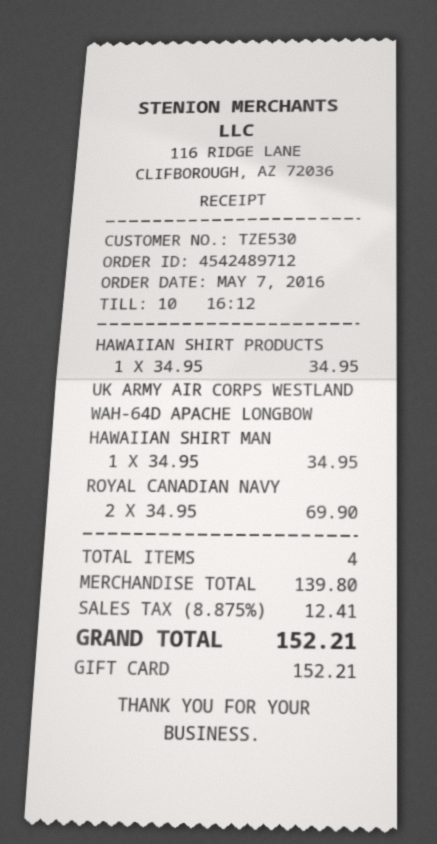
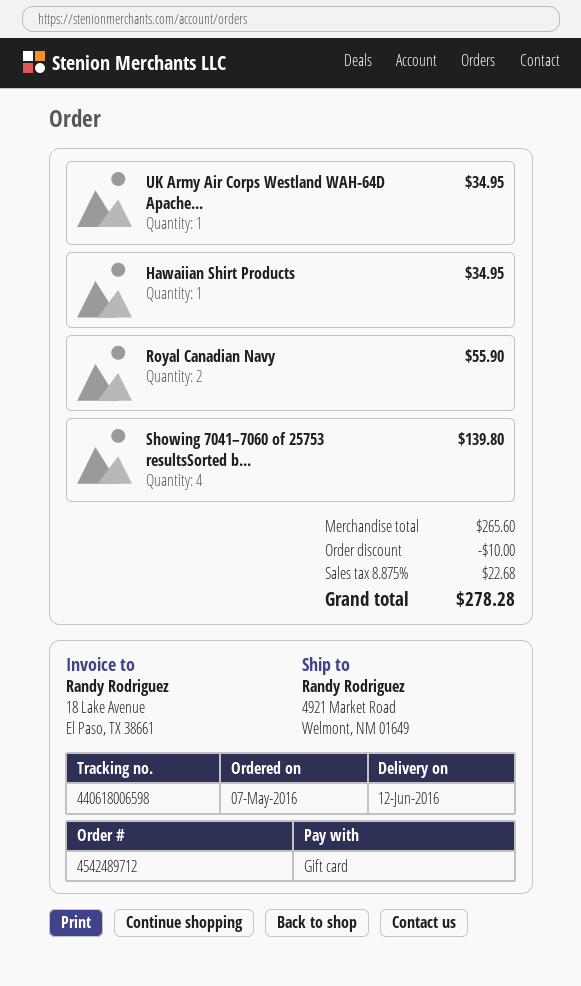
ROYAL CANADIAN NAVY: 2 for 69.90 -> 2 for 55.90
Showing 7041–7060 of 25753 resultsSorted b...: none -> 4 for 139.80
subtotal: 139.80 -> 265.60
discount: none -> 10.00
tax: 8.875% = 12.41 -> 8.875% = 22.68
total: 152.21 -> 278.28

